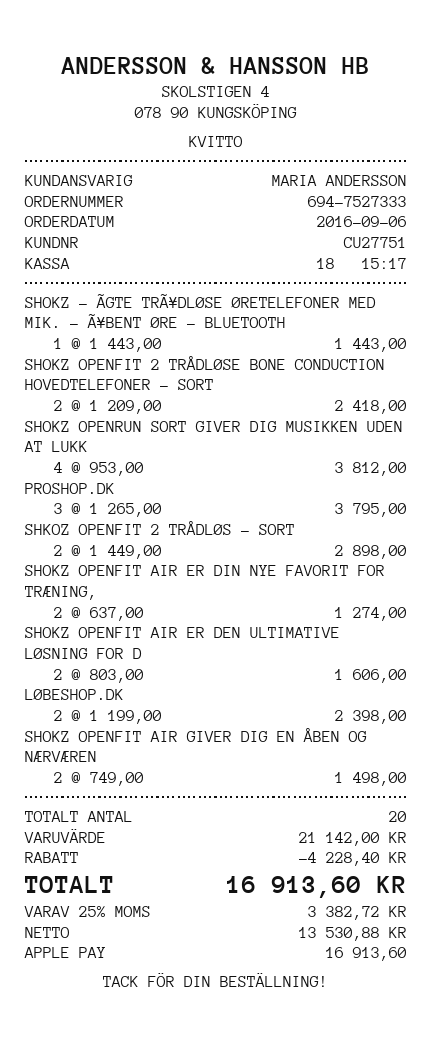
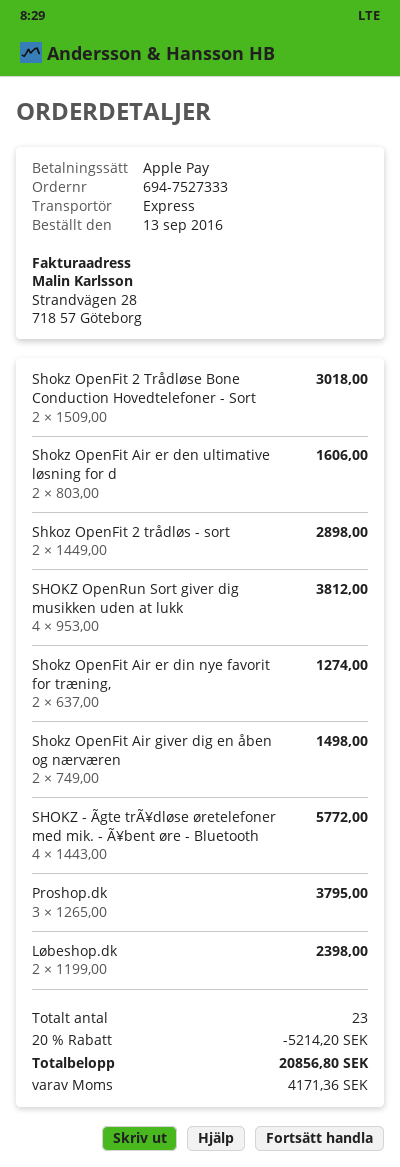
order date: 2016-09-06 -> 2016-09-13
SHOKZ - ÃGTE TRÃ¥DLØSE ØRETELEFONER MED MIK. - Ã¥BENT ØRE - BLUETOOTH: 1 x 1443.00 = 1443.00 -> 4 x 1443.00 = 5772.00
SHOKZ OPENFIT 2 TRÅDLØSE BONE CONDUCTION HOVEDTELEFONER - SORT: 2 x 1209.00 = 2418.00 -> 2 x 1509.00 = 3018.00
total quantity: 20 -> 23
discount: 4228.40 -> 5214.20
tax: 3382.72 -> 4171.36
total: 16913.60 -> 20856.80

